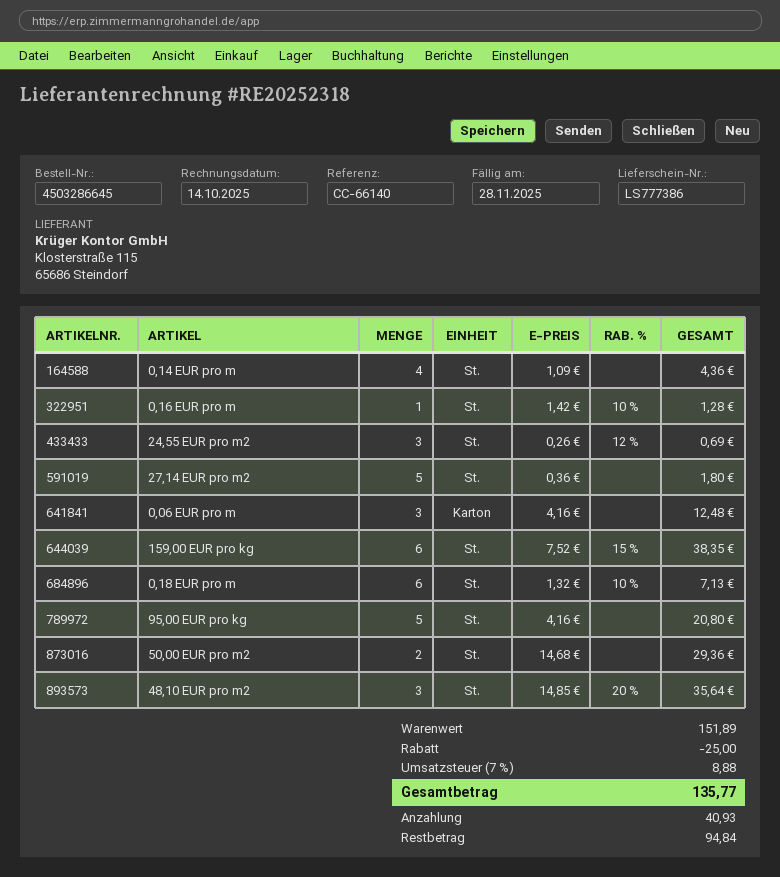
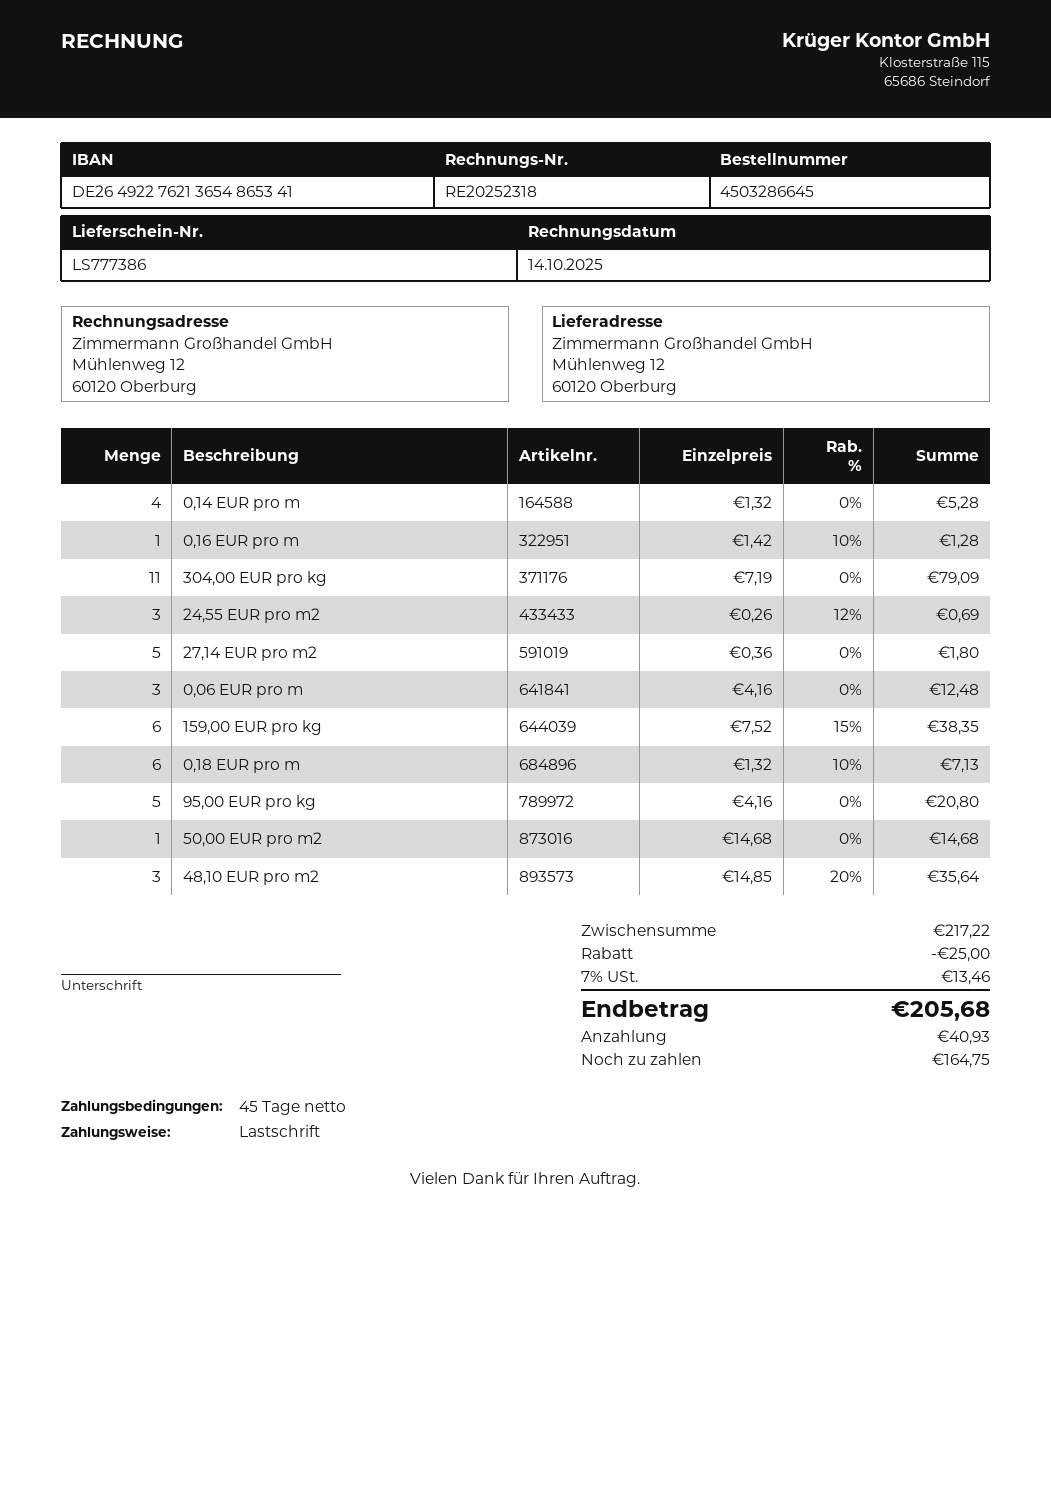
0,14 EUR pro m: 4 x 1.09 = 4.36 -> 4 x 1.32 = 5.28
50,00 EUR pro m2: 2 x 14.68 = 29.36 -> 1 x 14.68 = 14.68
304,00 EUR pro kg: none -> 11 x 7.19 = 79.09
subtotal: 151.89 -> 217.22
tax: 7% = 8.88 -> 7% = 13.46
total: 135.77 -> 205.68
balance: 94.84 -> 164.75

